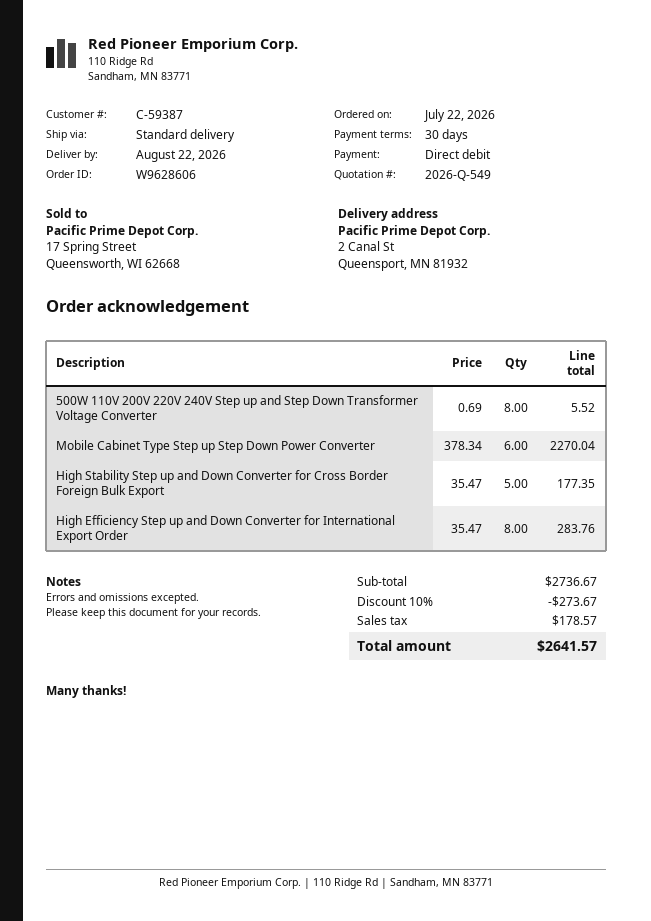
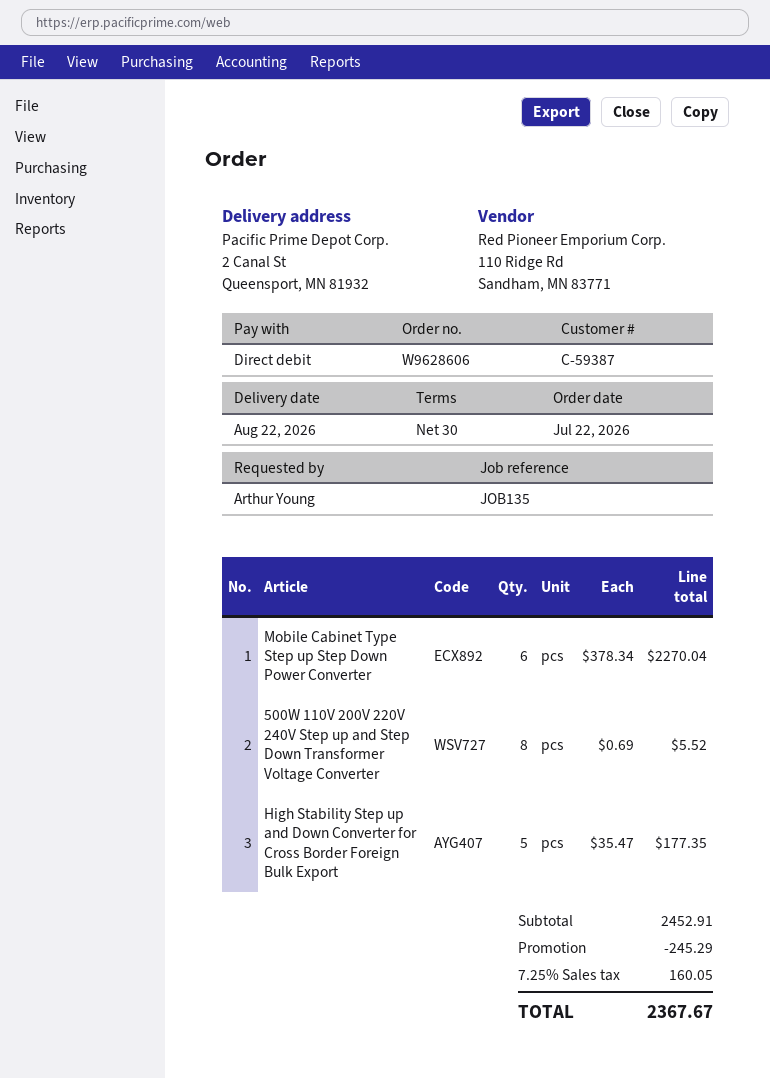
High Efficiency Step up and Down Converter for International Export Order: 8 x 35.47 = 283.76 -> none
subtotal: 2736.67 -> 2452.91
discount: 273.67 -> 245.29
tax: 178.57 -> 160.05
total: 2641.57 -> 2367.67

